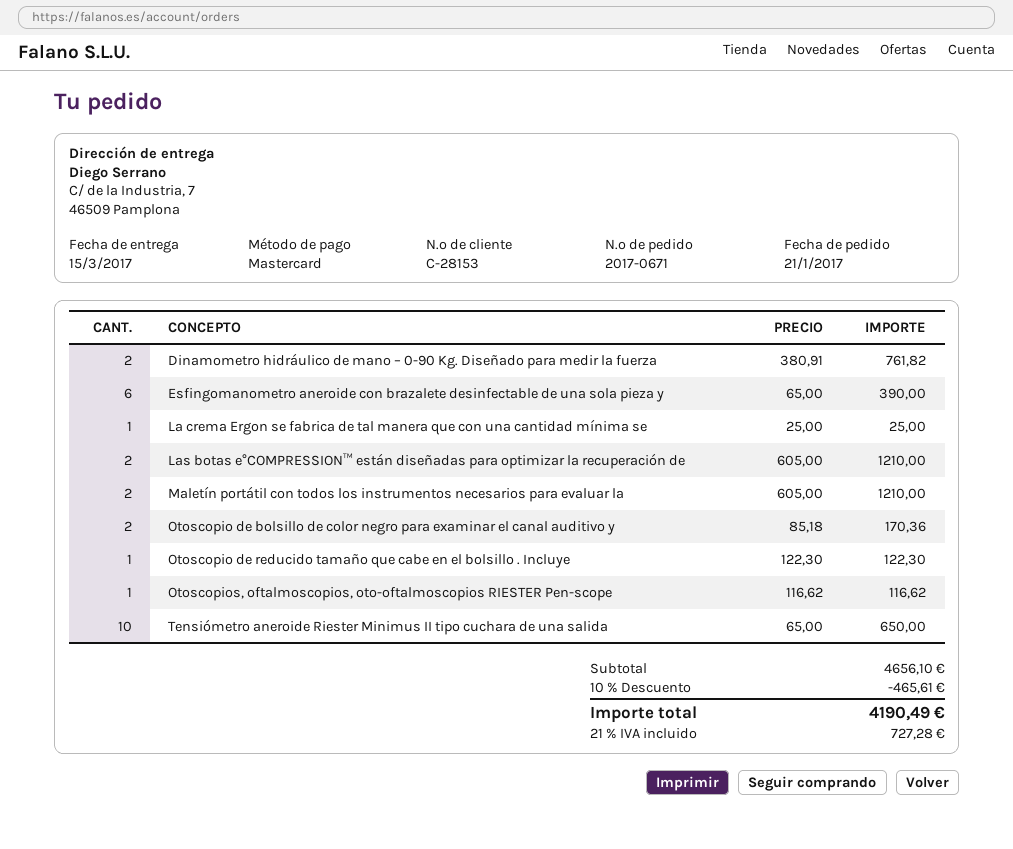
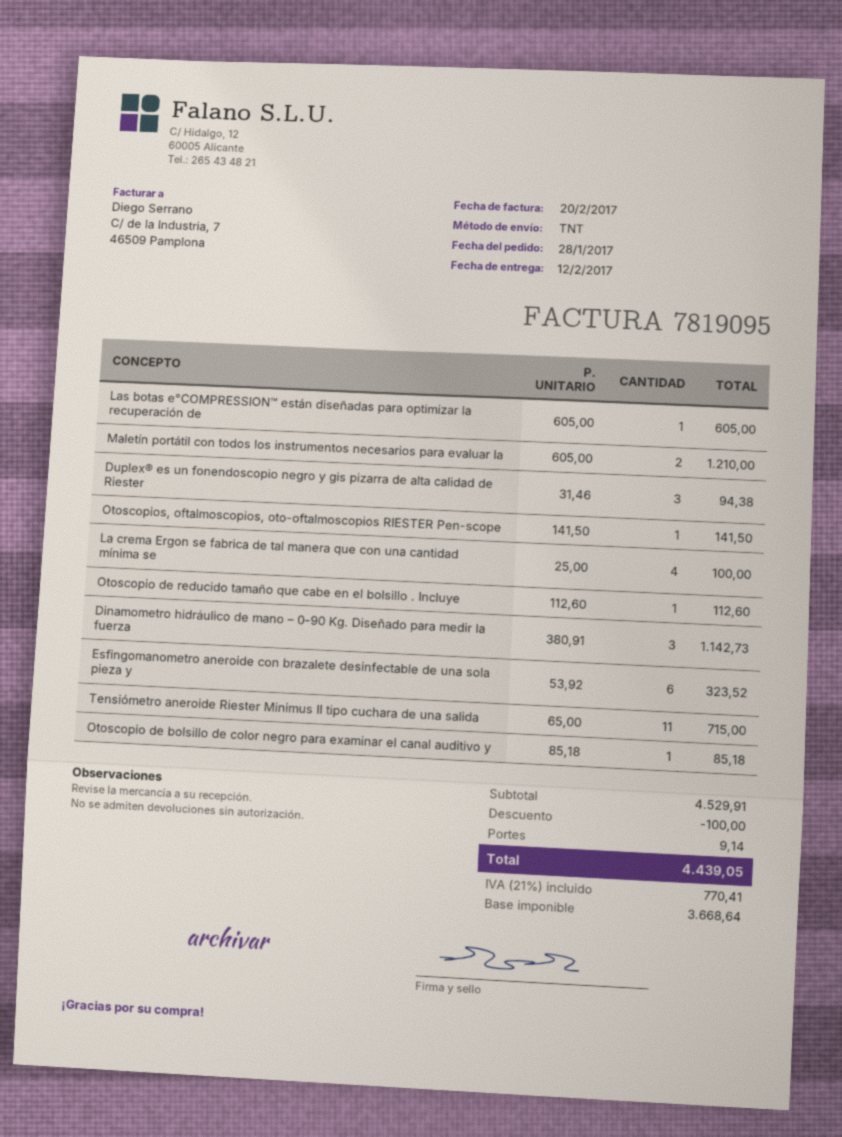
order date: 2017-01-21 -> 2017-01-28
delivery date: 2017-03-15 -> 2017-02-12
Dinamometro hidráulico de mano – 0-90 Kg. Diseñado para medir la fuerza: 2 x 380.91 = 761.82 -> 3 x 380.91 = 1142.73
Esfingomanometro aneroide con brazalete desinfectable de una sola pieza y: 6 x 65.00 = 390.00 -> 6 x 53.92 = 323.52
La crema Ergon se fabrica de tal manera que con una cantidad mínima se: 1 x 25.00 = 25.00 -> 4 x 25.00 = 100.00
Las botas e°COMPRESSION™ están diseñadas para optimizar la recuperación de: 2 x 605.00 = 1210.00 -> 1 x 605.00 = 605.00
Otoscopio de bolsillo de color negro para examinar el canal auditivo y: 2 x 85.18 = 170.36 -> 1 x 85.18 = 85.18
Otoscopio de reducido tamaño que cabe en el bolsillo . Incluye: 1 x 122.30 = 122.30 -> 1 x 112.60 = 112.60
Otoscopios, oftalmoscopios, oto-oftalmoscopios RIESTER Pen-scope: 1 x 116.62 = 116.62 -> 1 x 141.50 = 141.50
Tensiómetro aneroide Riester Minimus II tipo cuchara de una salida: 10 x 65.00 = 650.00 -> 11 x 65.00 = 715.00
Duplex® es un fonendoscopio negro y gis pizarra de alta calidad de Riester: none -> 3 x 31.46 = 94.38
subtotal: 4656.10 -> 4529.91
discount: 465.61 -> 100.00
shipping: none -> 9.14
tax: 21% = 727.28 -> 21% = 770.41
total: 4190.49 -> 4439.05

